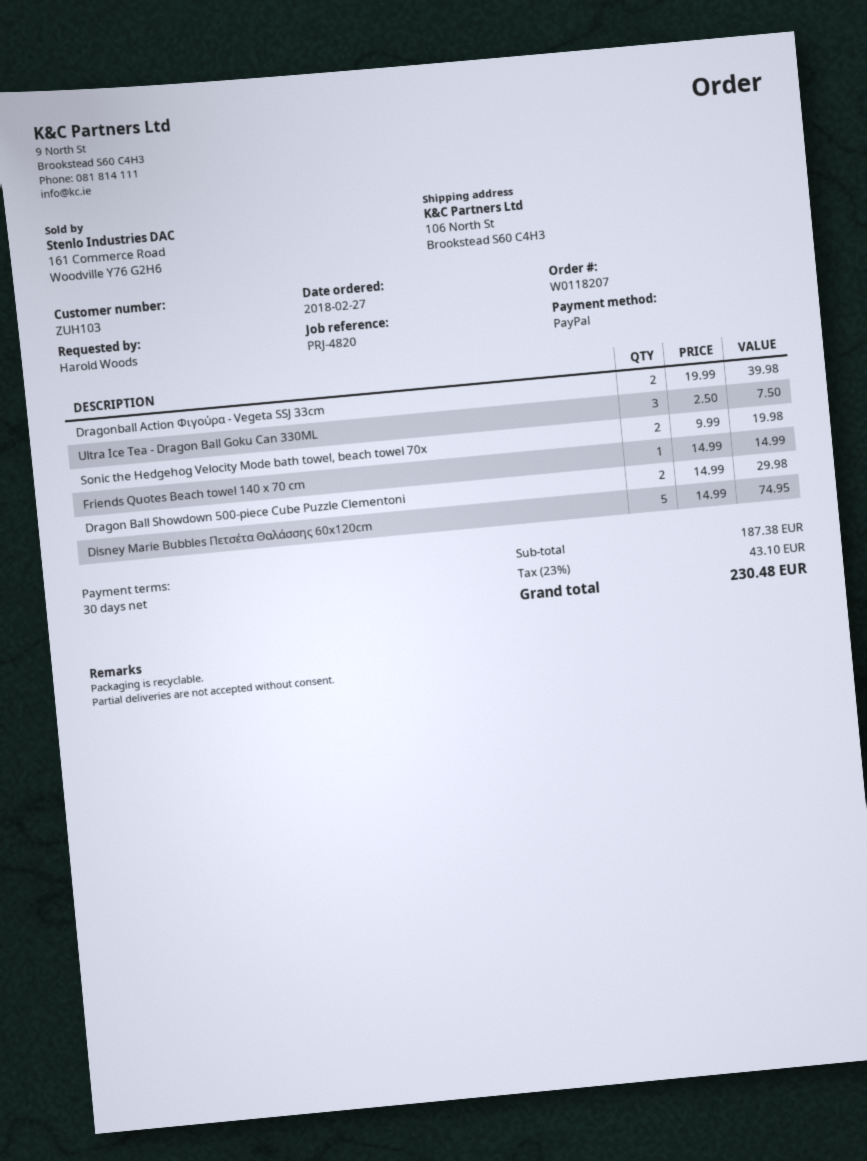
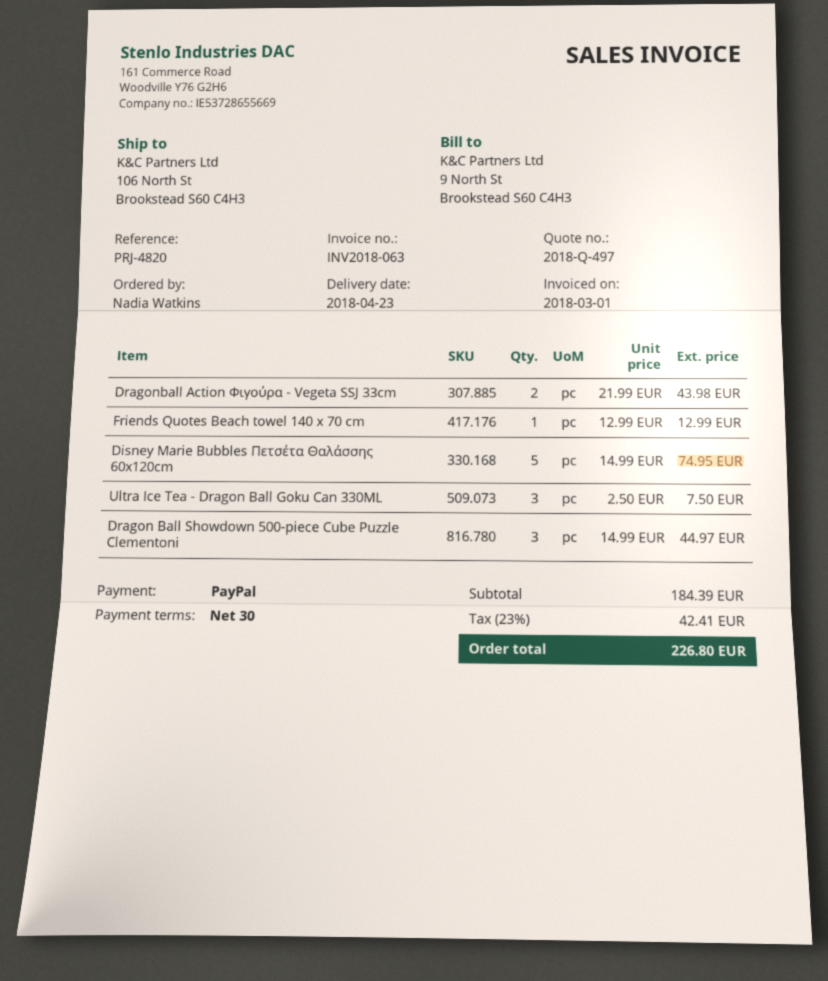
ordered by: Harold Woods -> Nadia Watkins
Dragonball Action Φιγούρα - Vegeta SSJ 33cm: 2 x 19.99 = 39.98 -> 2 x 21.99 = 43.98
Sonic the Hedgehog Velocity Mode bath towel, beach towel 70x: 2 x 9.99 = 19.98 -> none
Friends Quotes Beach towel 140 x 70 cm: 1 x 14.99 = 14.99 -> 1 x 12.99 = 12.99
Dragon Ball Showdown 500-piece Cube Puzzle Clementoni: 2 x 14.99 = 29.98 -> 3 x 14.99 = 44.97
subtotal: 187.38 -> 184.39
tax: 23% = 43.10 -> 23% = 42.41
total: 230.48 -> 226.80

